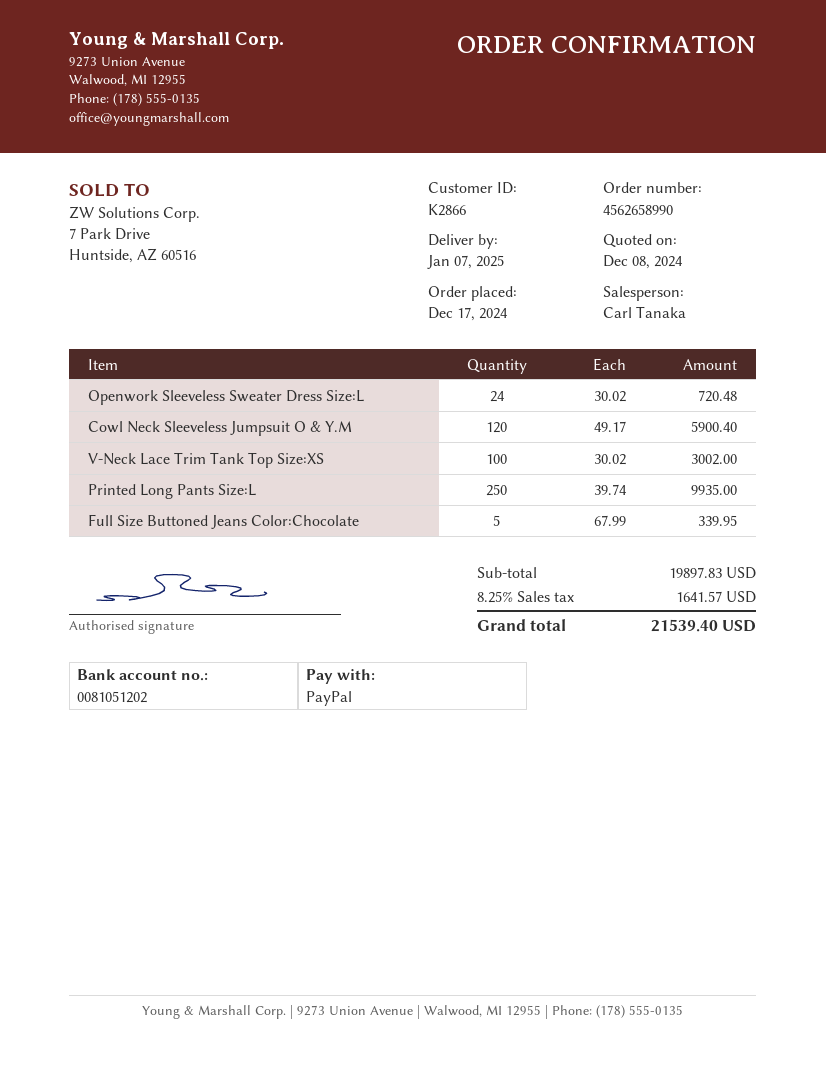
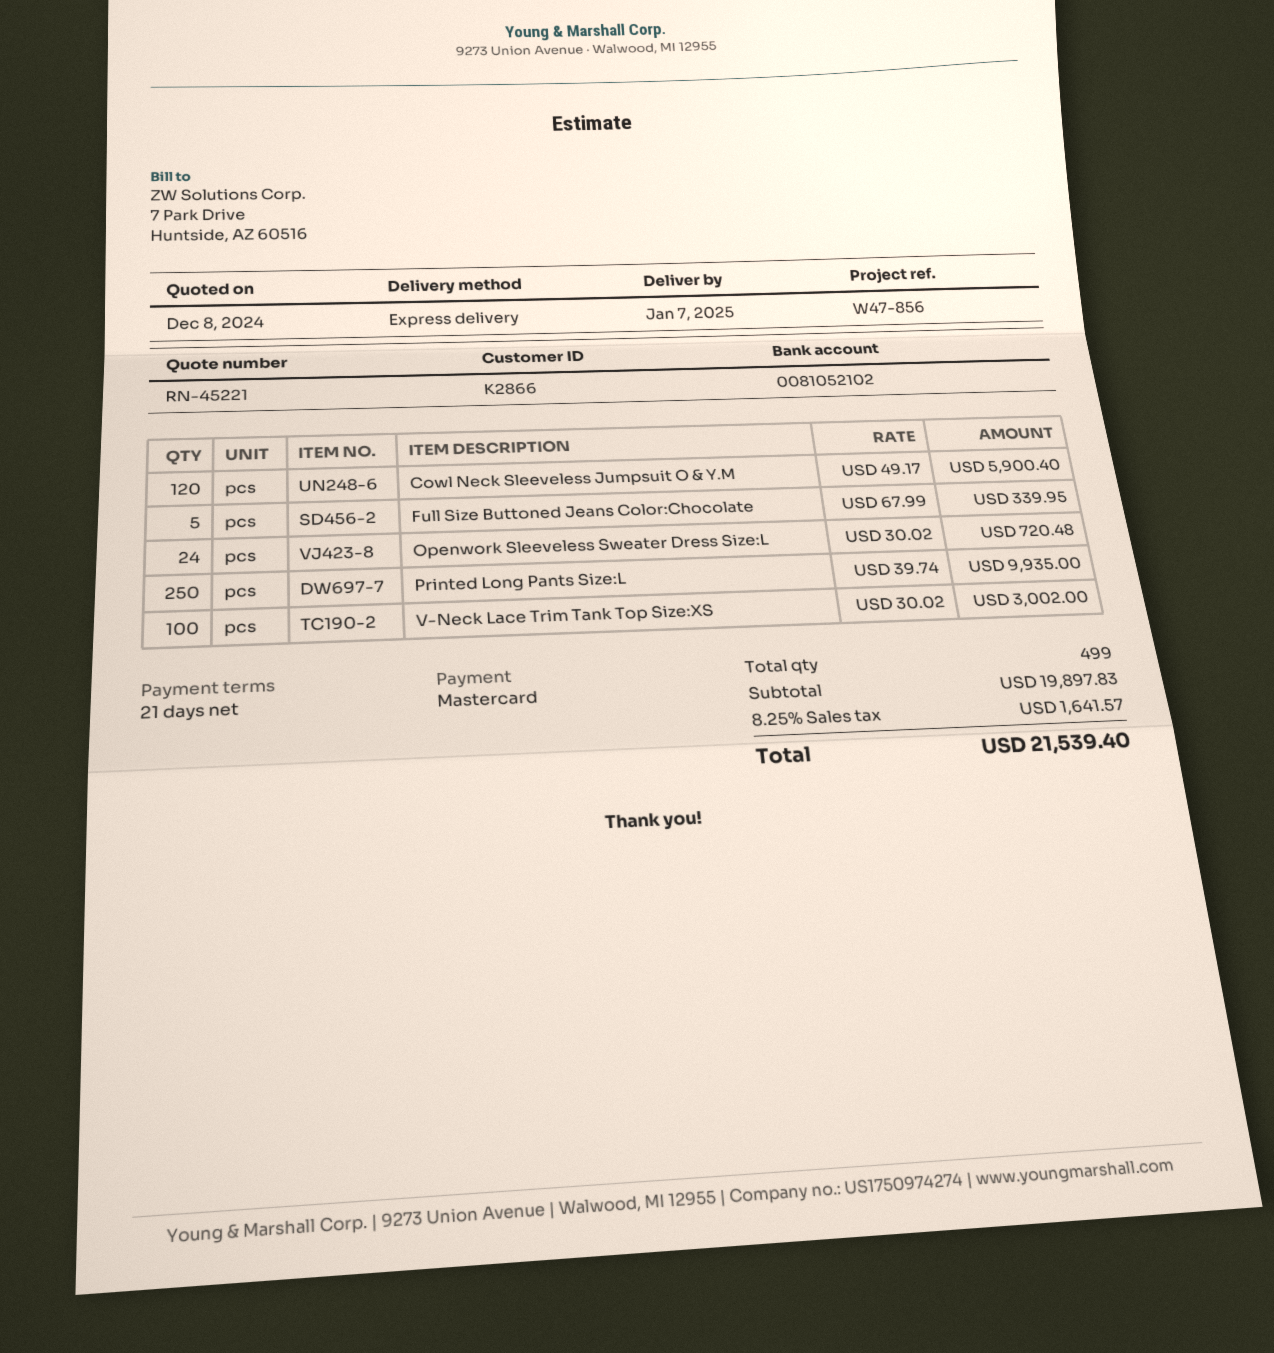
payment method: PayPal -> Mastercard
bank account: 0081051202 -> 0081052102

